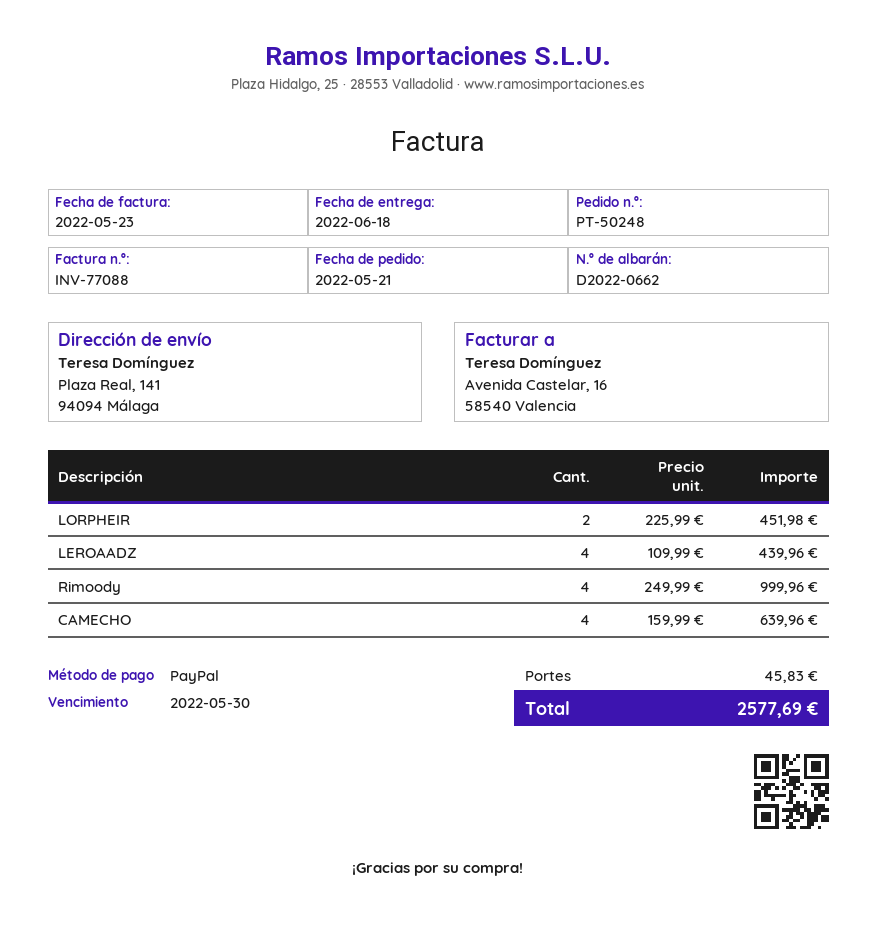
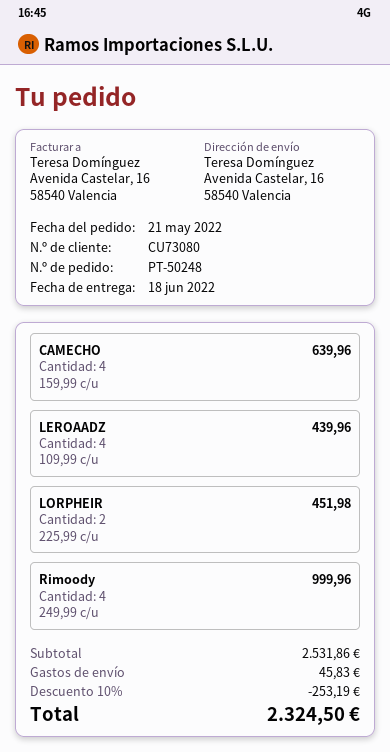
ship to: Plaza Real, 141, 94094 Málaga -> Avenida Castelar, 16, 58540 Valencia
discount: none -> 10% = 253.19
total: 2577.69 -> 2324.50

